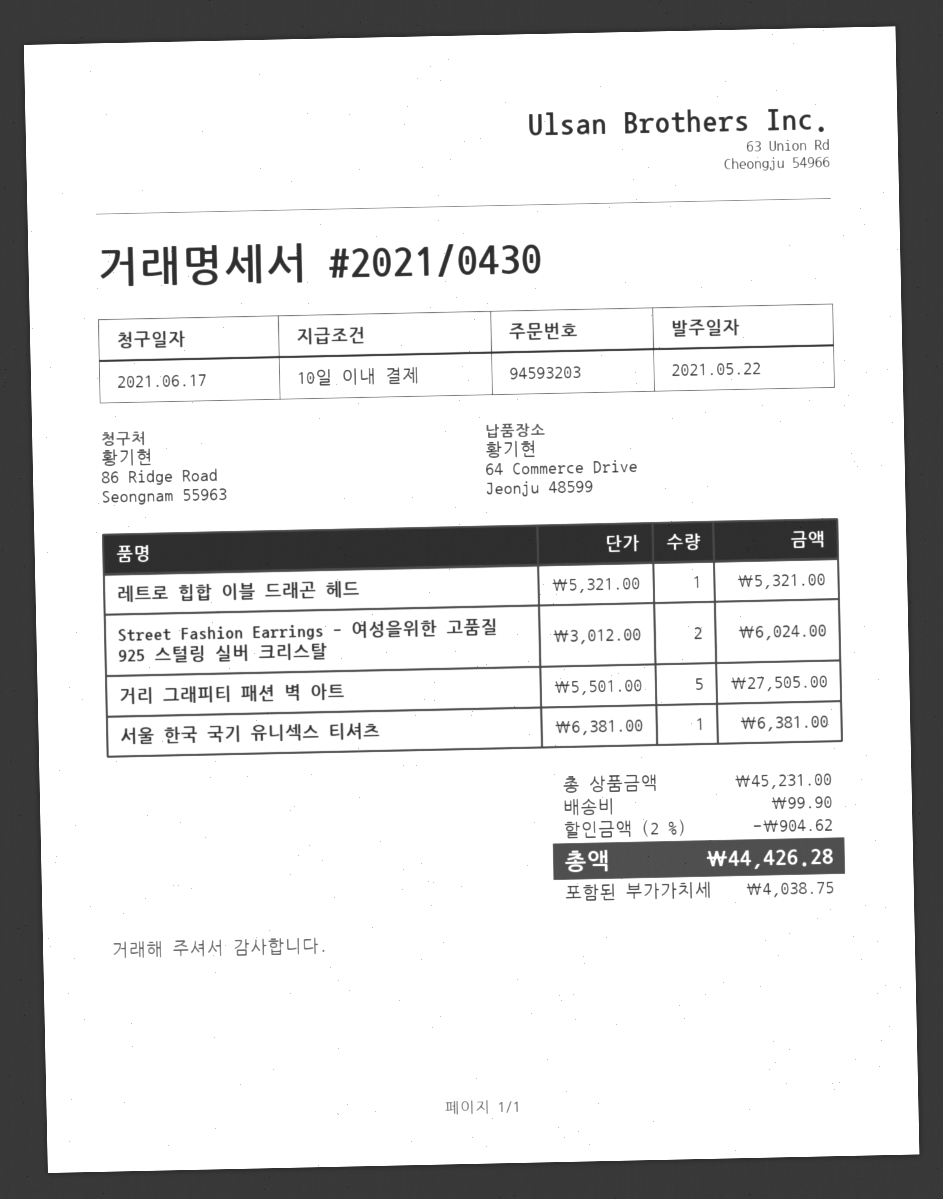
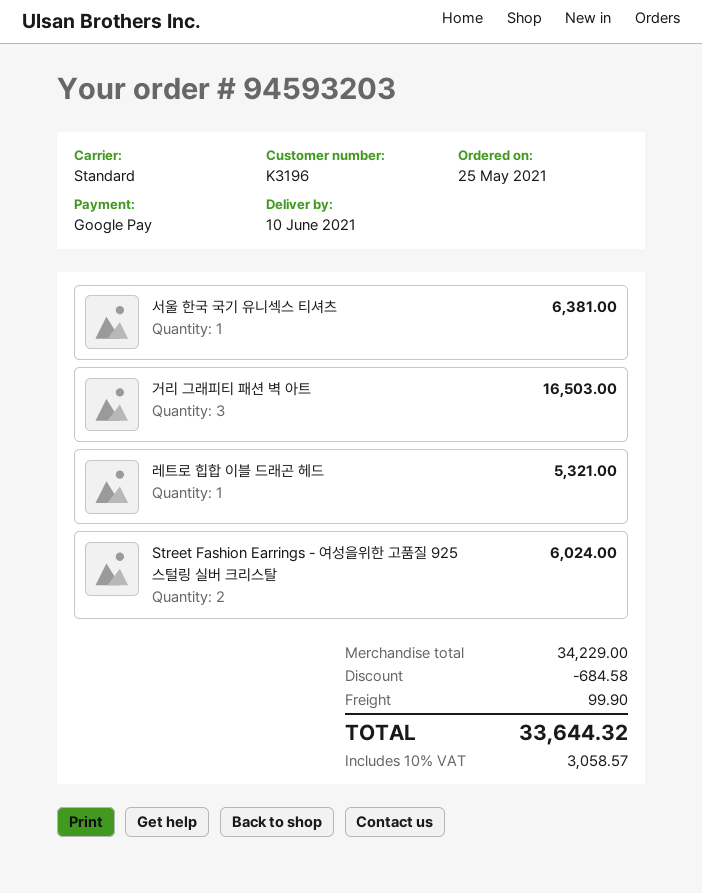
order date: 2021-05-22 -> 2021-05-25
거리 그래피티 패션 벽 아트: 5 for 27505.00 -> 3 for 16503.00
subtotal: 45231.00 -> 34229.00
discount: 904.62 -> 684.58
tax: 4038.75 -> 3058.57
total: 44426.28 -> 33644.32

